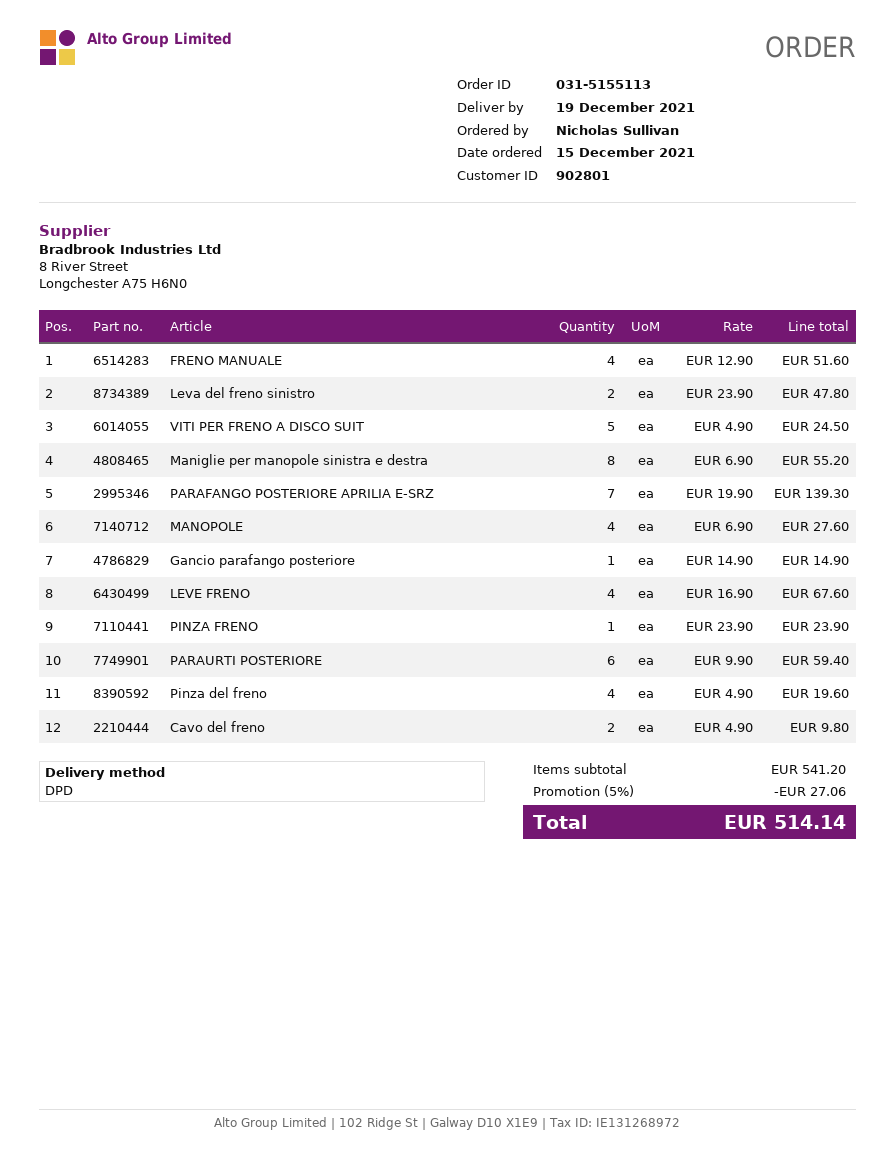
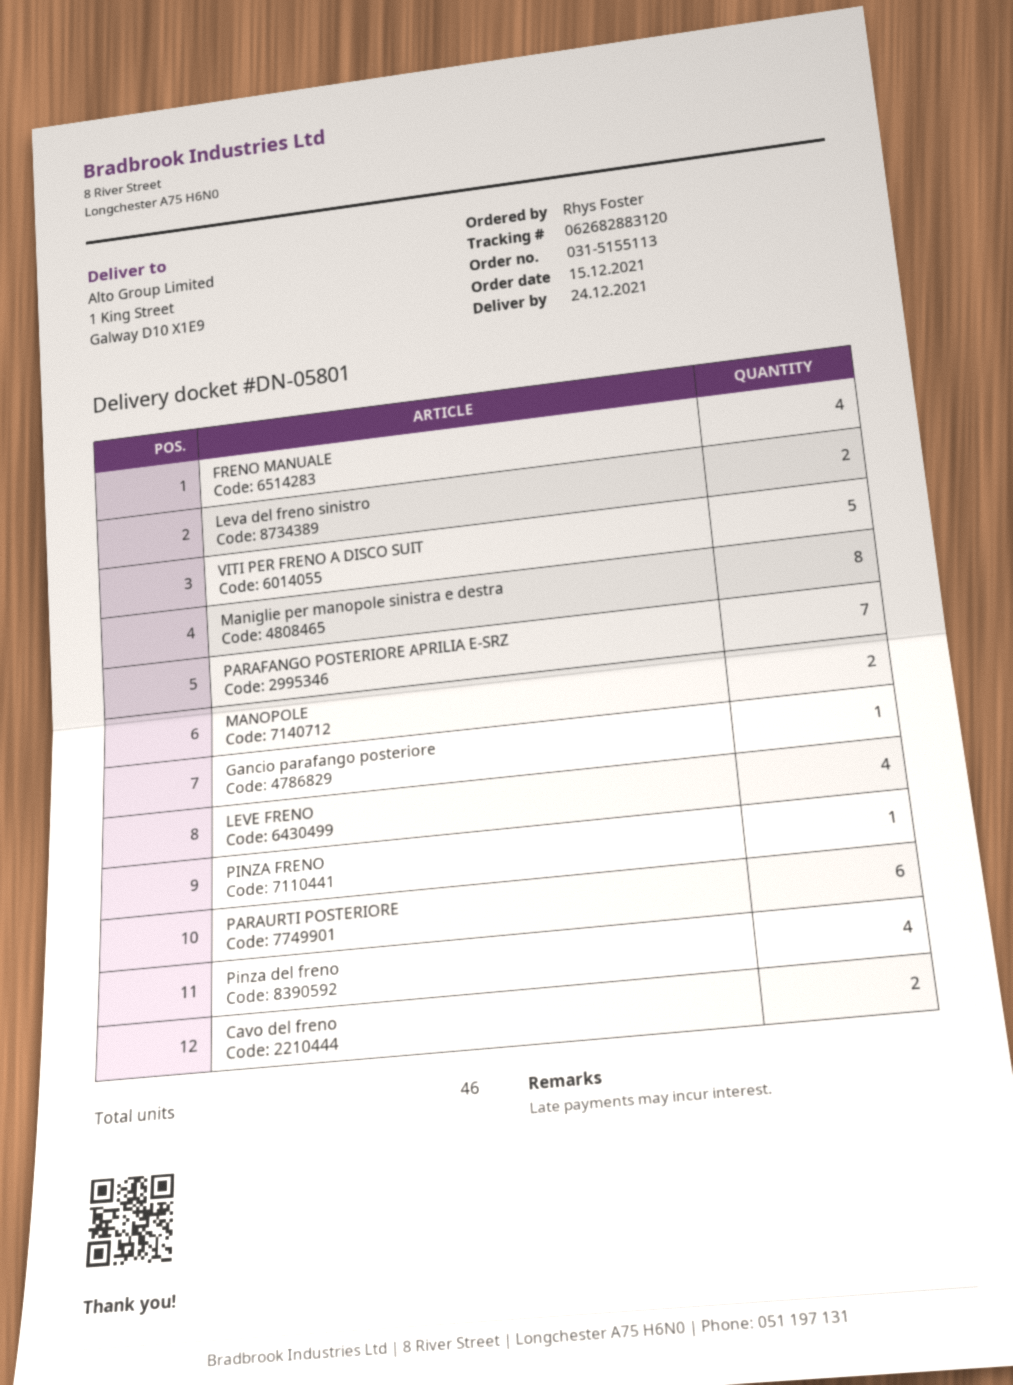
delivery date: 2021-12-19 -> 2021-12-24
ordered by: Nicholas Sullivan -> Rhys Foster
MANOPOLE: 4 -> 2

